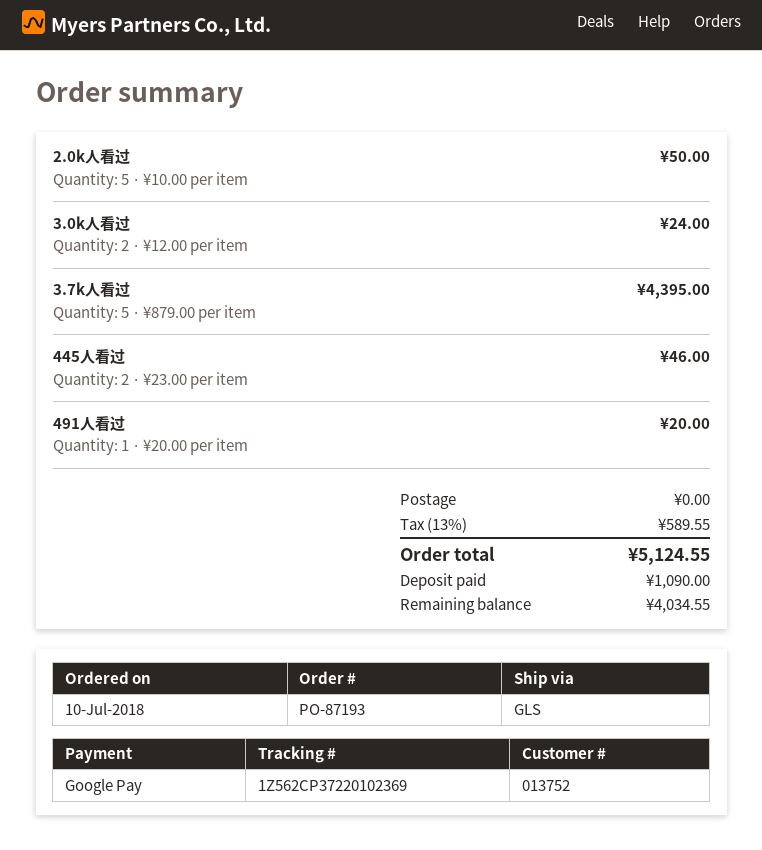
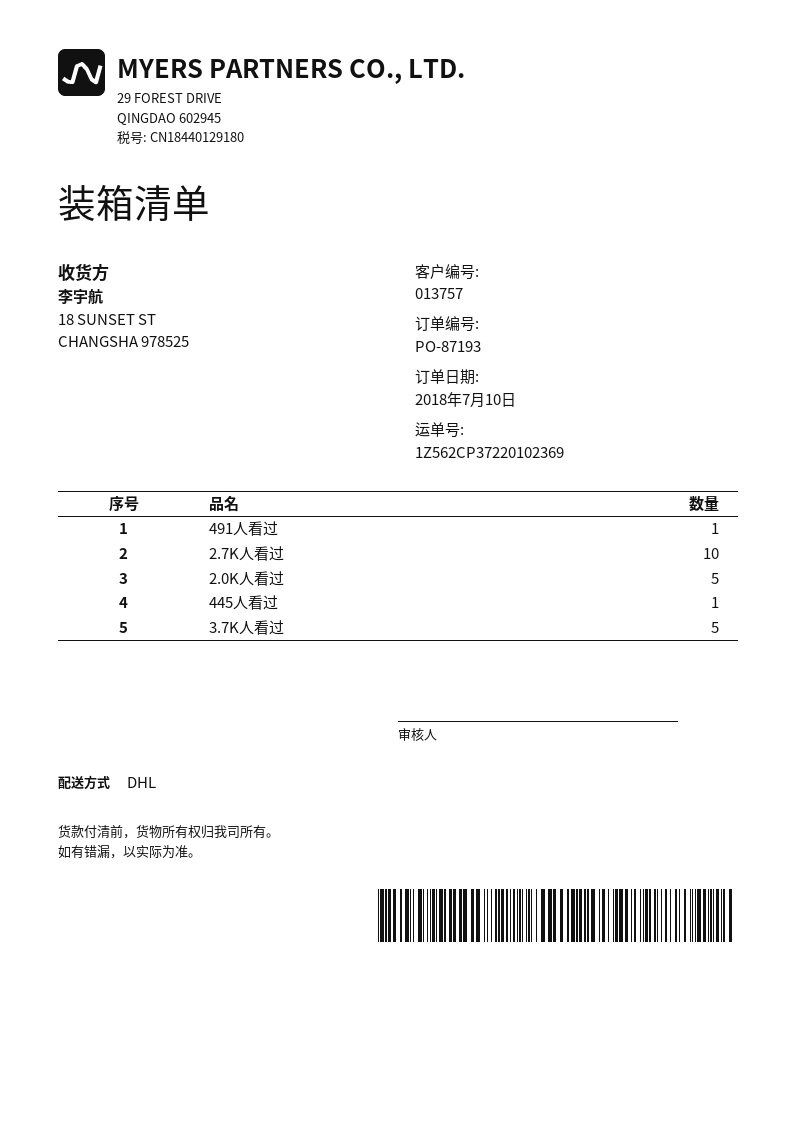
customer number: 013752 -> 013757
shipping method: GLS -> DHL
3.0k人看过: 2 -> none
445人看过: 2 -> 1
2.7K人看过: none -> 10

